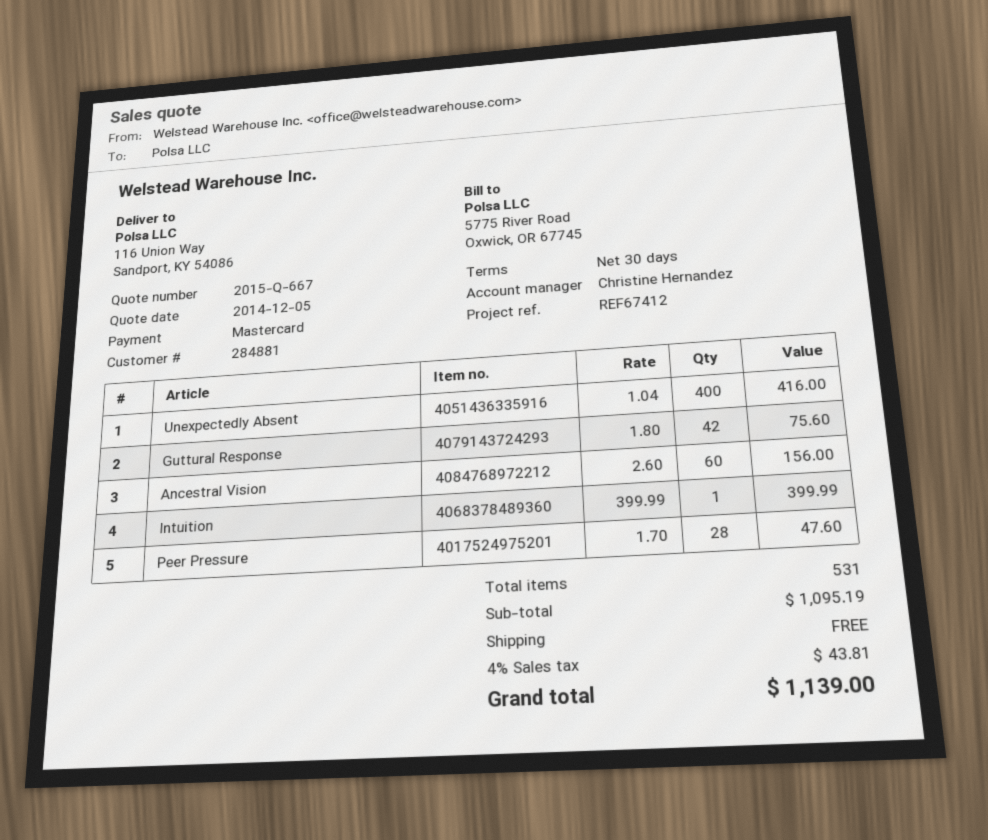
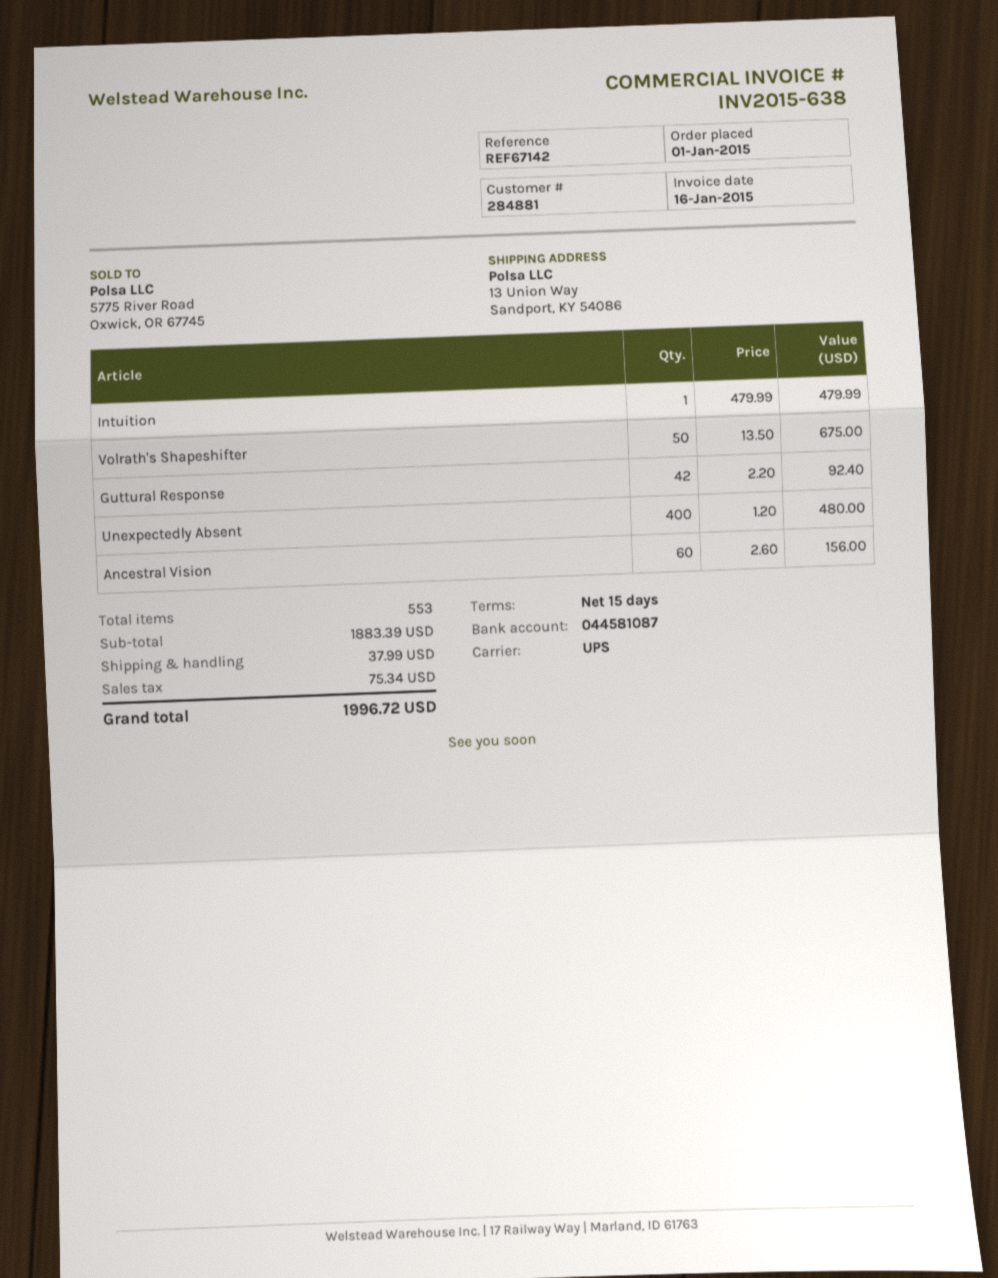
payment terms: 30 days -> 15 days
reference: REF67412 -> REF67142
ship to: 116 Union Way, Sandport, KY 54086 -> 13 Union Way, Sandport, KY 54086
Unexpectedly Absent: 400 x 1.04 = 416.00 -> 400 x 1.20 = 480.00
Guttural Response: 42 x 1.80 = 75.60 -> 42 x 2.20 = 92.40
Intuition: 1 x 399.99 = 399.99 -> 1 x 479.99 = 479.99
Peer Pressure: 28 x 1.70 = 47.60 -> none
Volrath's Shapeshifter: none -> 50 x 13.50 = 675.00
total quantity: 531 -> 553
subtotal: 1095.19 -> 1883.39
shipping: 0.00 -> 37.99
tax: 43.81 -> 75.34
total: 1139.00 -> 1996.72

